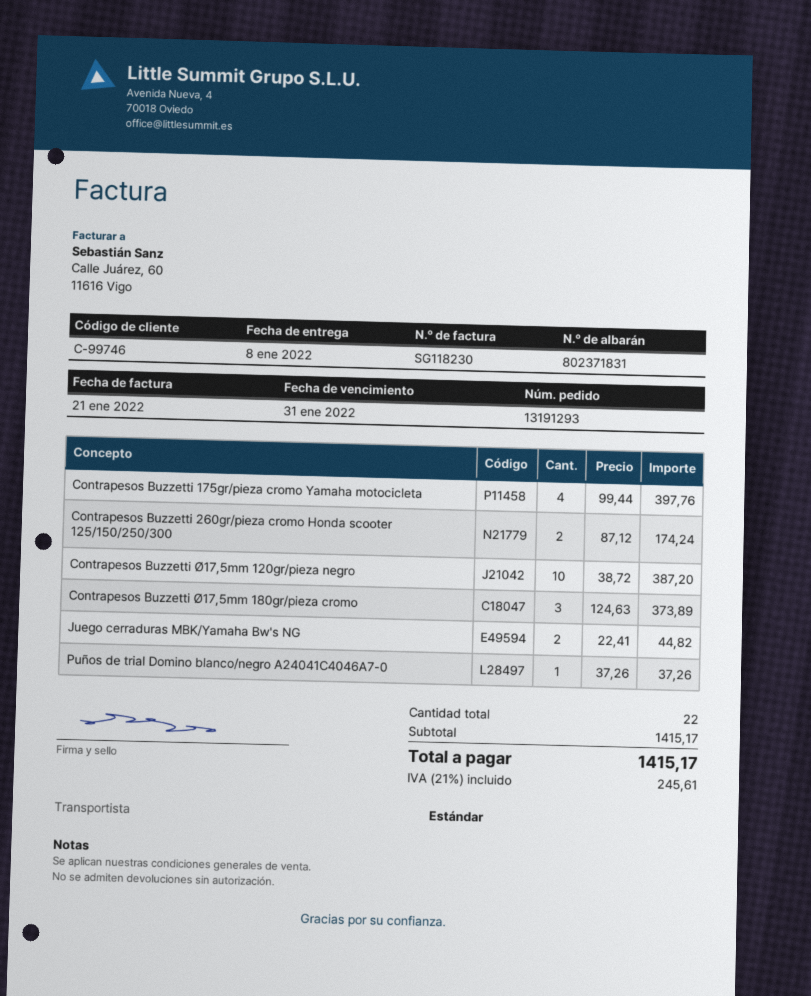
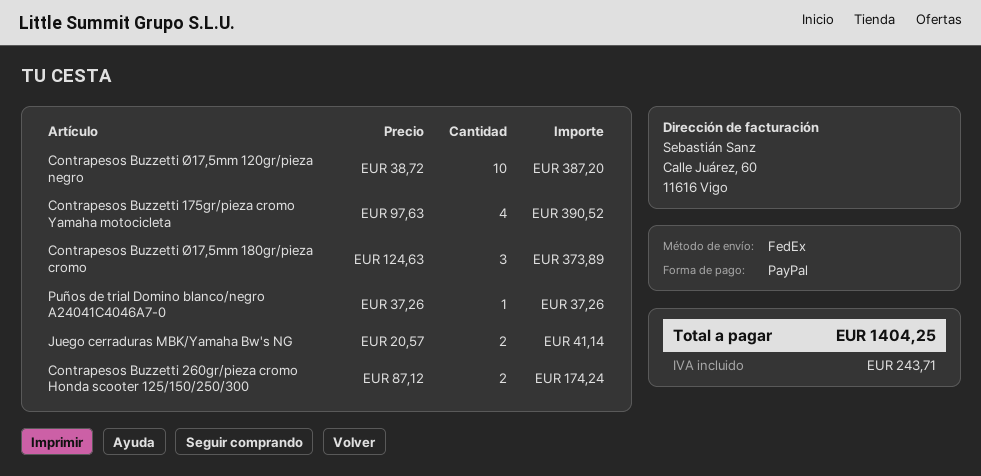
shipping method: standard -> FedEx
Contrapesos Buzzetti 175gr/pieza cromo Yamaha motocicleta: 4 x 99.44 = 397.76 -> 4 x 97.63 = 390.52
Juego cerraduras MBK/Yamaha Bw's NG: 2 x 22.41 = 44.82 -> 2 x 20.57 = 41.14
tax: 245.61 -> 243.71
total: 1415.17 -> 1404.25

